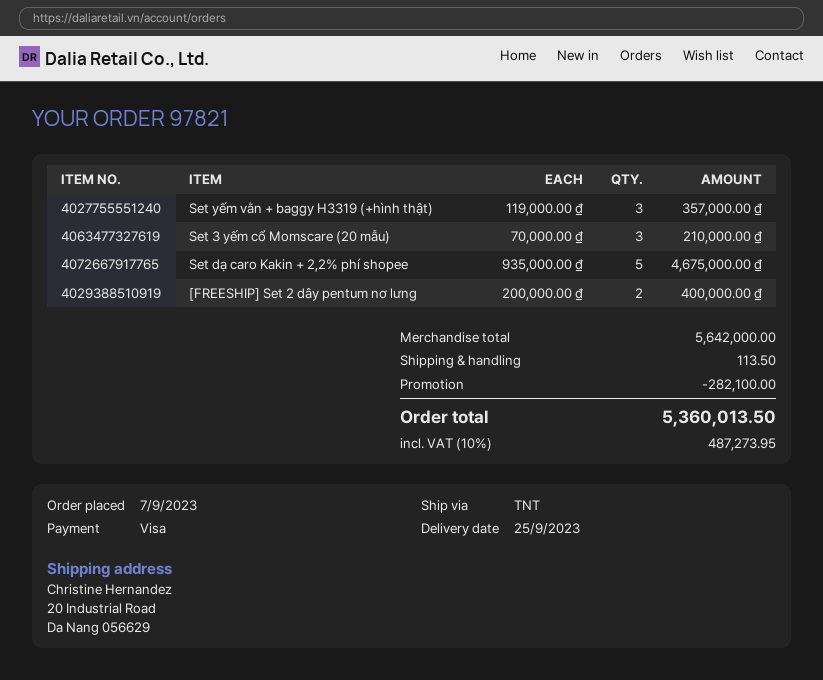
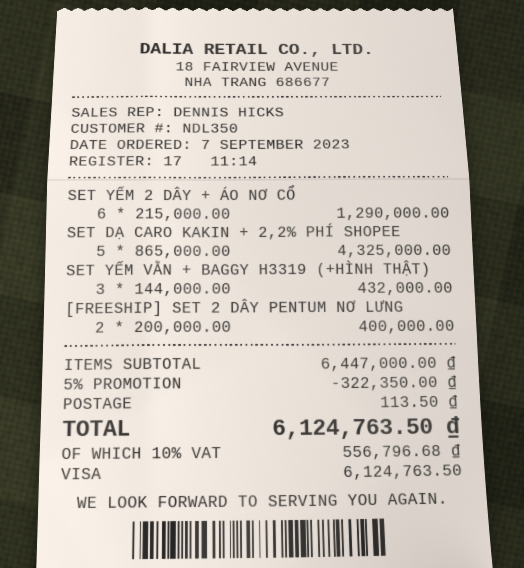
Set yếm vằn + baggy H3319 (+hình thật): 3 x 119000.00 = 357000.00 -> 3 x 144000.00 = 432000.00
Set 3 yếm cổ Momscare (20 mẫu): 3 x 70000.00 = 210000.00 -> none
Set dạ caro Kakin + 2,2% phí shopee: 5 x 935000.00 = 4675000.00 -> 5 x 865000.00 = 4325000.00
SET YẾM 2 DÂY + ÁO NƠ CỔ: none -> 6 x 215000.00 = 1290000.00
subtotal: 5642000.00 -> 6447000.00
discount: 282100.00 -> 322350.00
tax: 10% = 487273.95 -> 10% = 556796.68
total: 5360013.50 -> 6124763.50

